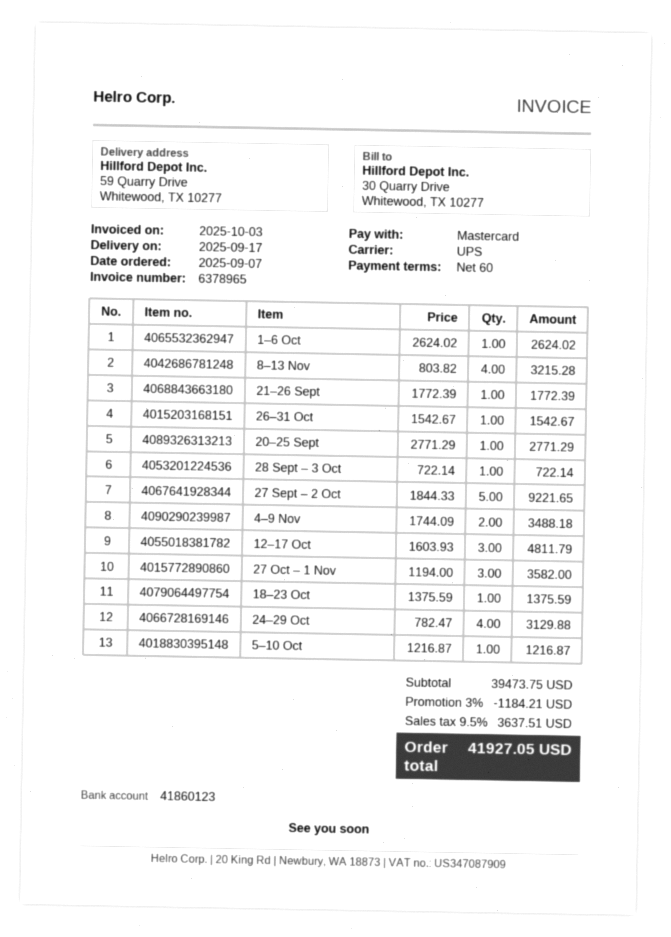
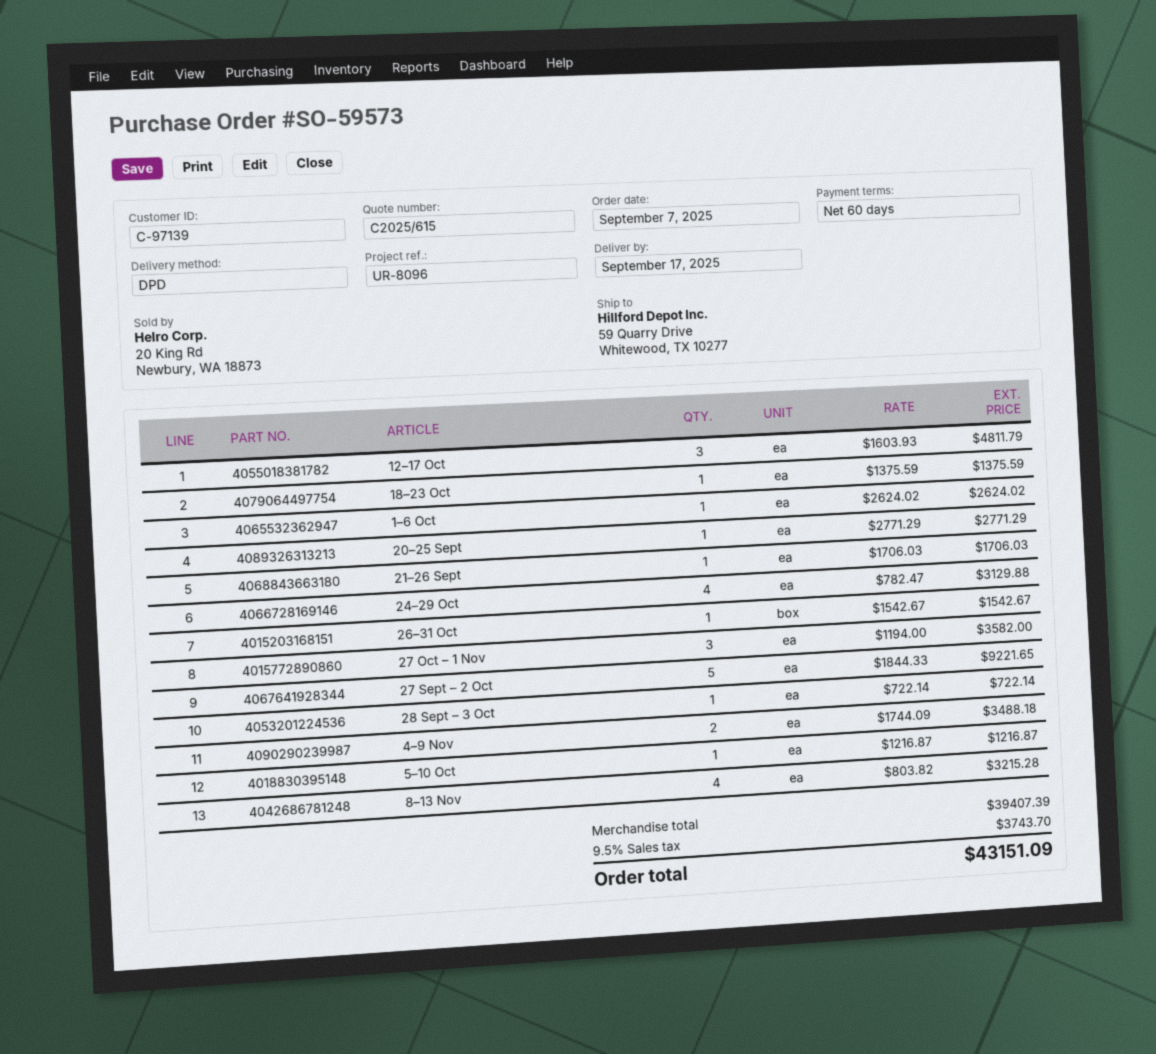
shipping method: UPS -> DPD
21–26 Sept: 1 x 1772.39 = 1772.39 -> 1 x 1706.03 = 1706.03
subtotal: 39473.75 -> 39407.39
discount: 3% = 1184.21 -> none
tax: 9.5% = 3637.51 -> 9.5% = 3743.70
total: 41927.05 -> 43151.09

